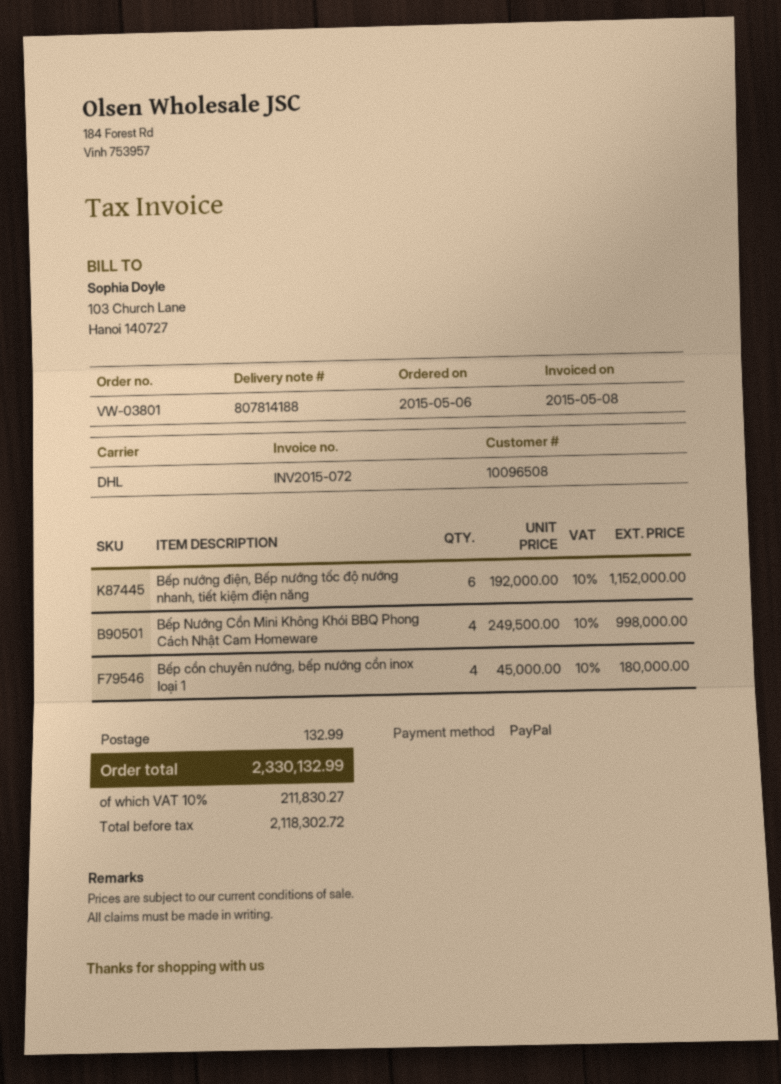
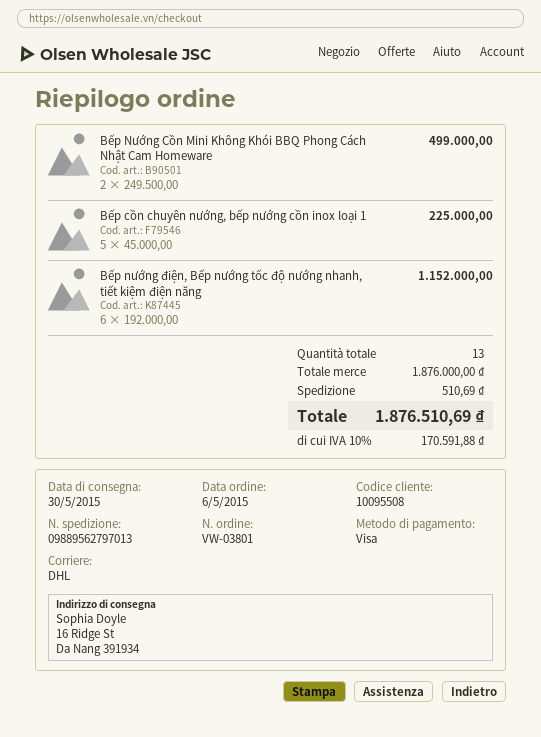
customer number: 10096508 -> 10095508
payment method: PayPal -> Visa
Bếp Nướng Cồn Mini Không Khói BBQ Phong Cách Nhật Cam Homeware: 4 x 249500.00 = 998000.00 -> 2 x 249500.00 = 499000.00
Bếp cồn chuyên nướng, bếp nướng cồn inox loại 1: 4 x 45000.00 = 180000.00 -> 5 x 45000.00 = 225000.00
shipping: 132.99 -> 510.69
tax: 10% = 211830.27 -> 10% = 170591.88
total: 2330132.99 -> 1876510.69

